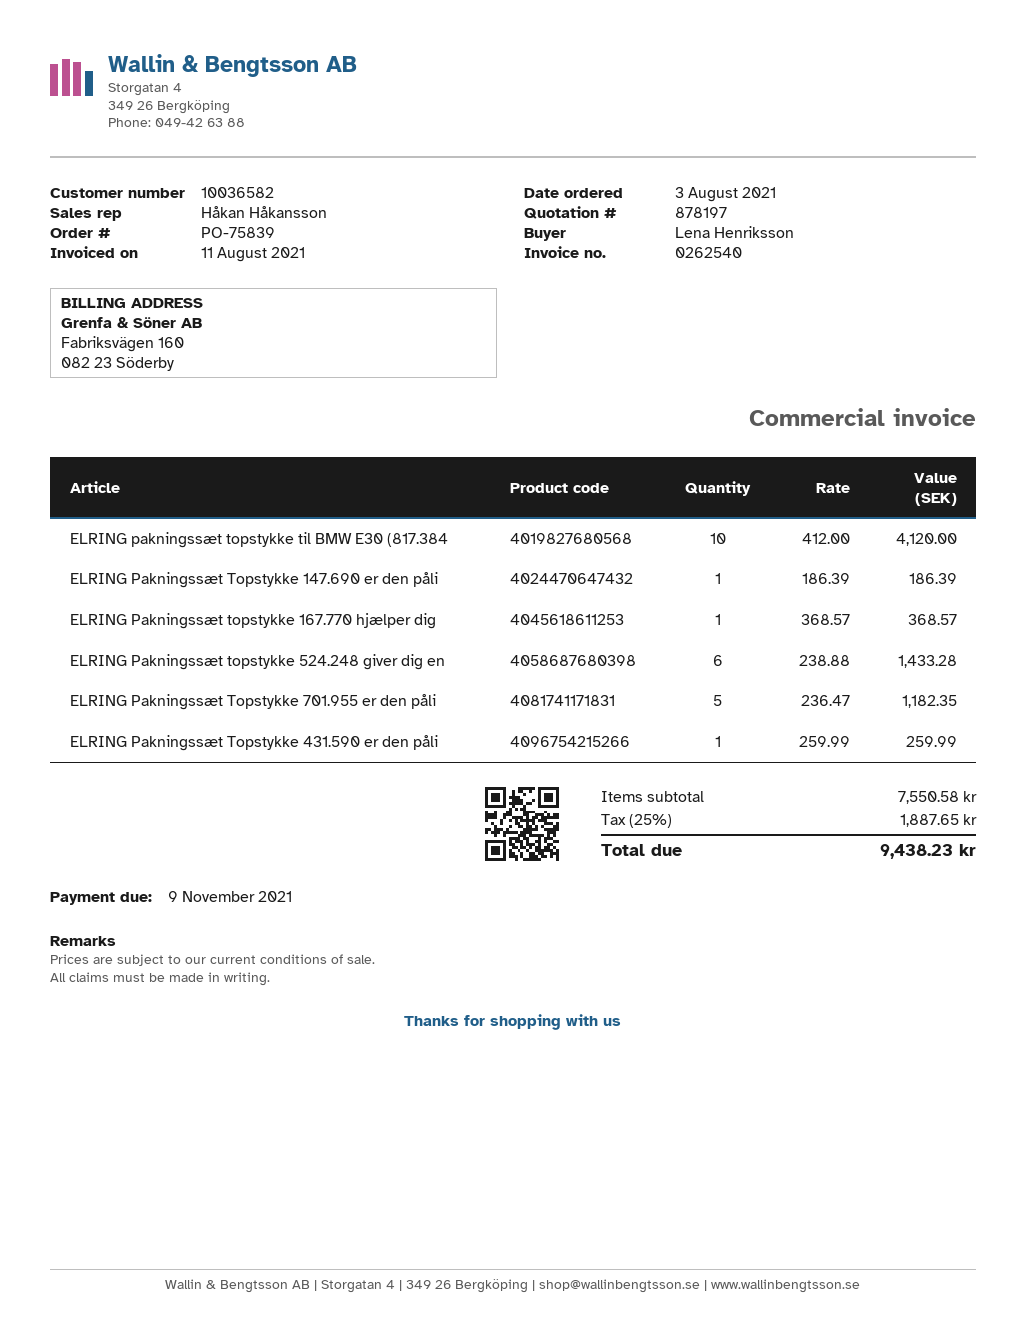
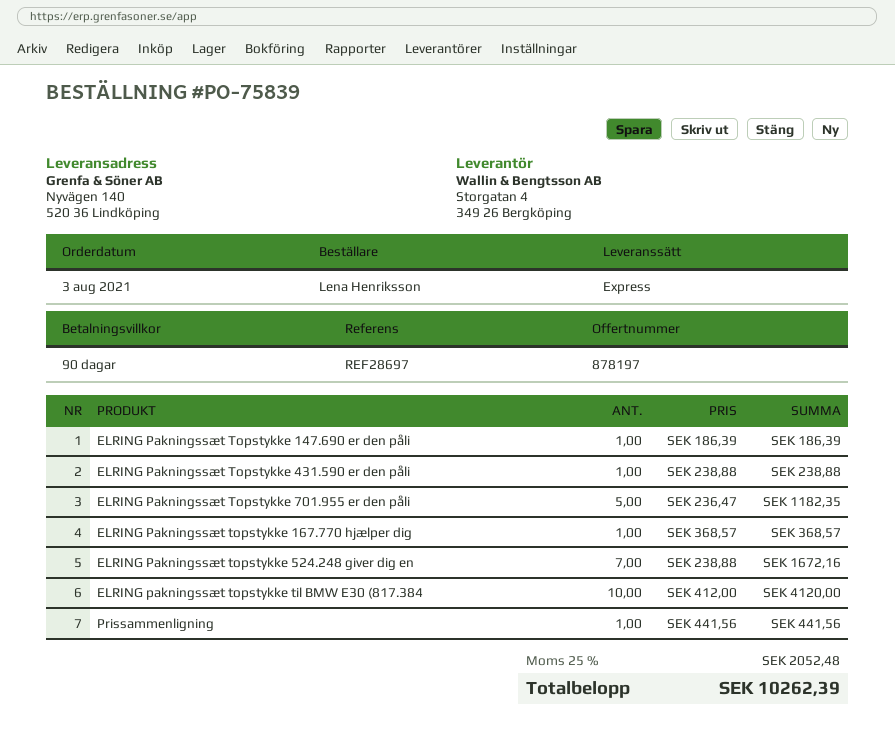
ELRING Pakningssæt topstykke 524.248 giver dig en: 6 x 238.88 = 1433.28 -> 7 x 238.88 = 1672.16
ELRING Pakningssæt Topstykke 431.590 er den påli: 1 x 259.99 = 259.99 -> 1 x 238.88 = 238.88
Prissammenligning: none -> 1 x 441.56 = 441.56
tax: 25% = 1887.65 -> 25% = 2052.48
total: 9438.23 -> 10262.39

